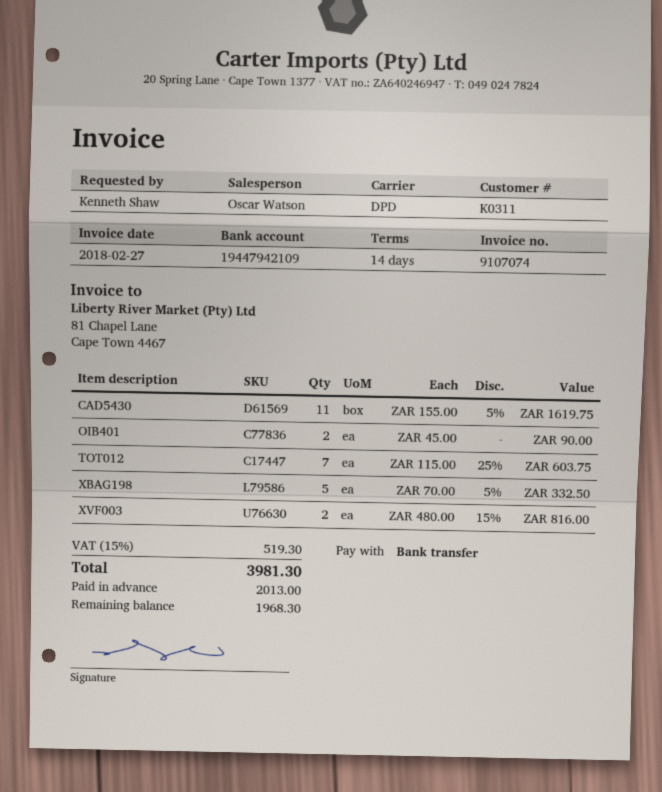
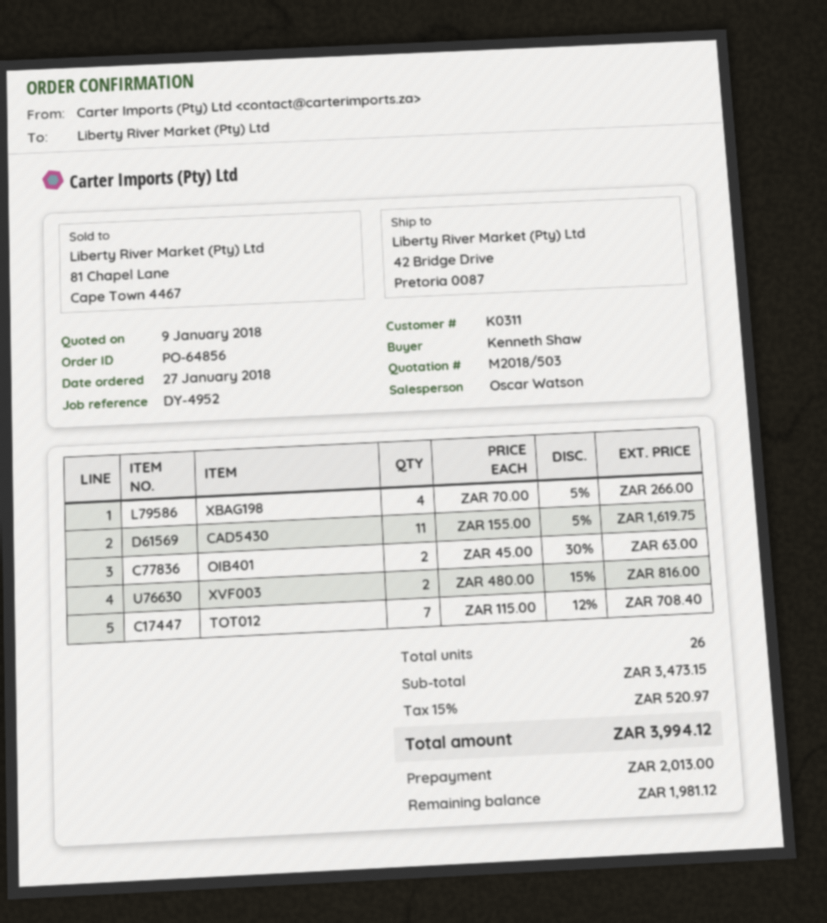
OIB401: 2 x 45.00 = 90.00 -> 2 x 45.00 - 30% = 63.00
TOT012: 7 x 115.00 - 25% = 603.75 -> 7 x 115.00 - 12% = 708.40
XBAG198: 5 x 70.00 - 5% = 332.50 -> 4 x 70.00 - 5% = 266.00
tax: 15% = 519.30 -> 15% = 520.97
total: 3981.30 -> 3994.12
balance: 1968.30 -> 1981.12

